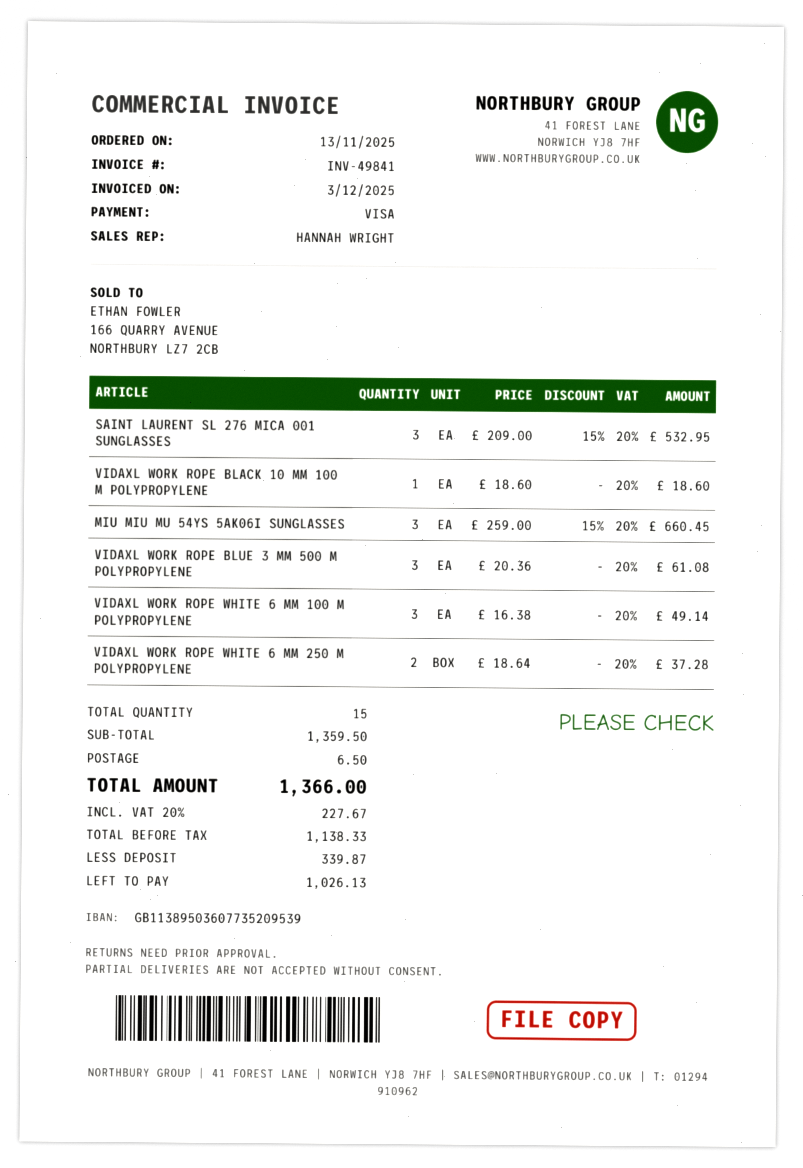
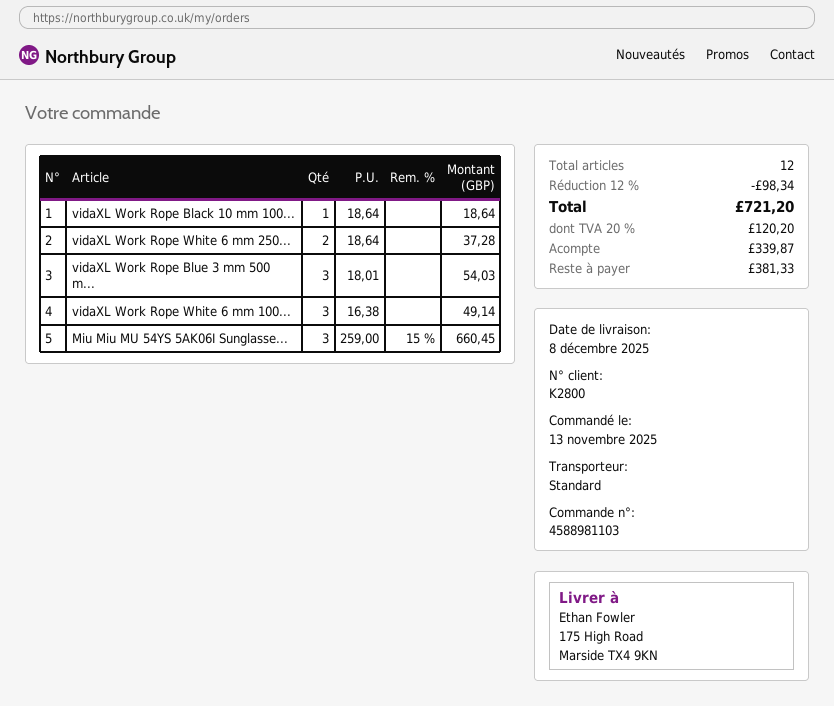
SAINT LAURENT SL 276 MICA 001 SUNGLASSES: 3 x 209.00 - 15% = 532.95 -> none
VIDAXL WORK ROPE BLACK 10 MM 100 M POLYPROPYLENE: 1 x 18.60 = 18.60 -> 1 x 18.64 = 18.64
VIDAXL WORK ROPE BLUE 3 MM 500 M POLYPROPYLENE: 3 x 20.36 = 61.08 -> 3 x 18.01 = 54.03
total quantity: 15 -> 12
discount: none -> 12% = 98.34
shipping: 6.50 -> none
tax: 20% = 227.67 -> 20% = 120.20
total: 1366.00 -> 721.20
balance: 1026.13 -> 381.33

